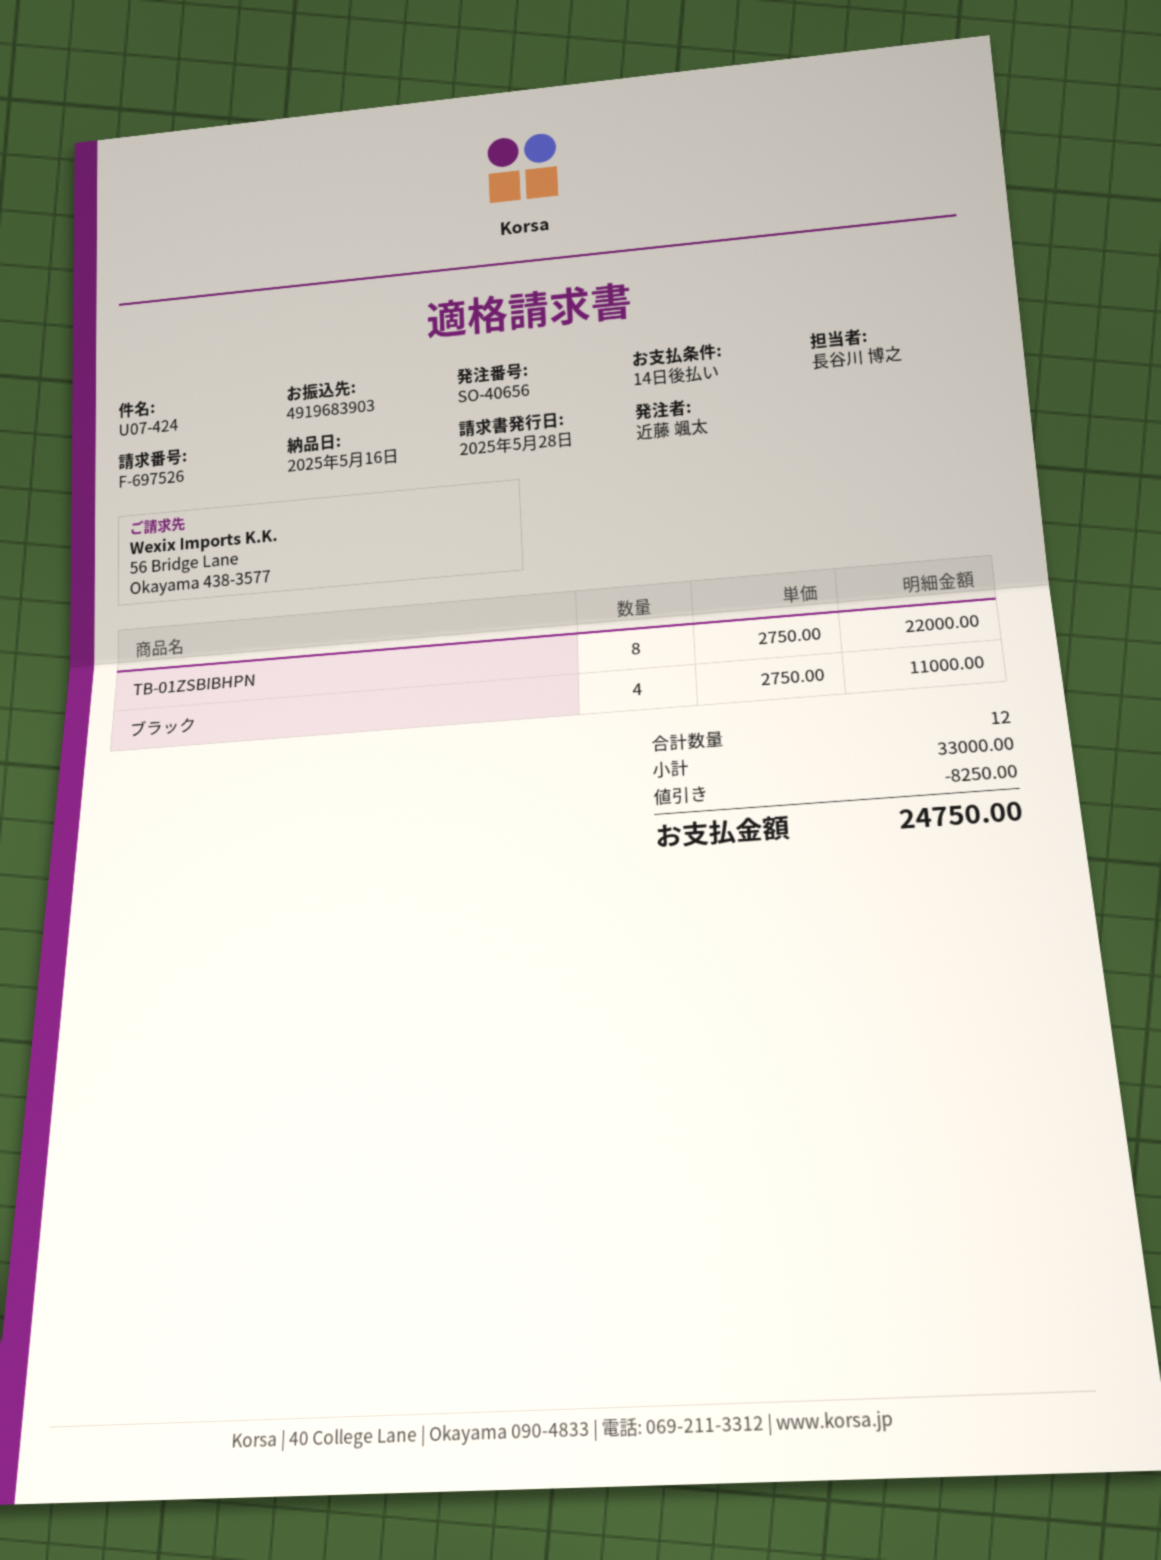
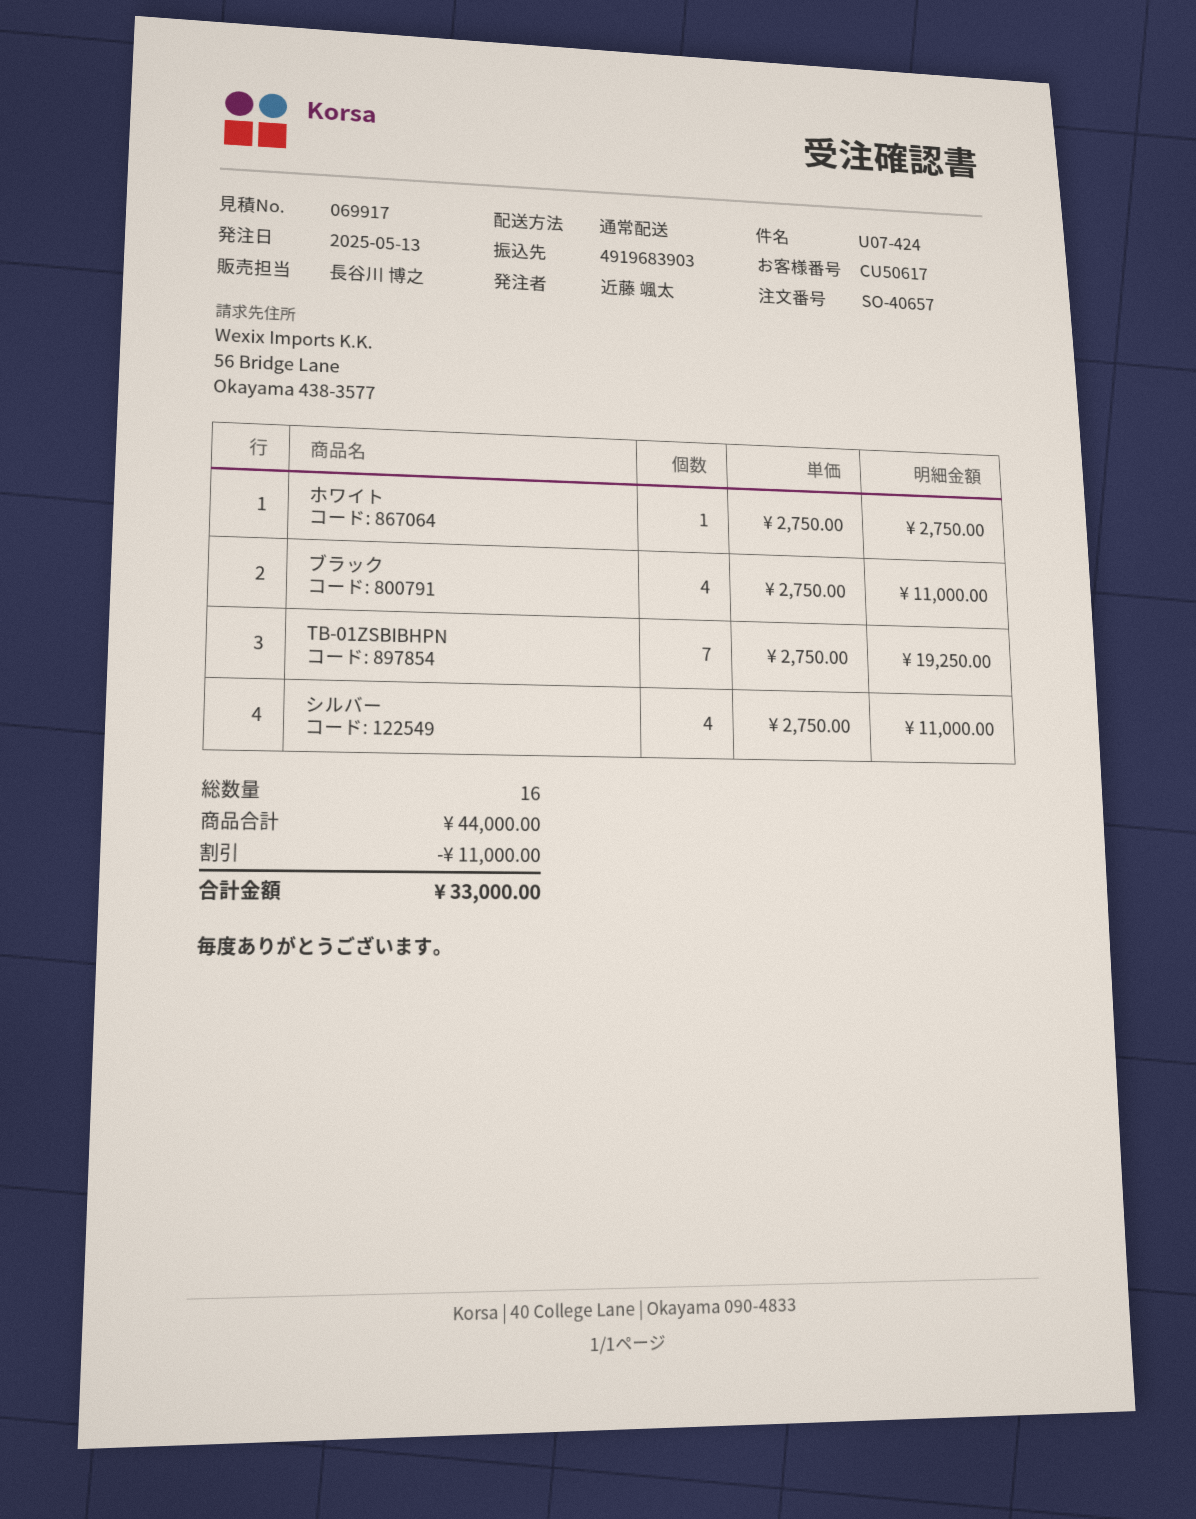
order number: SO-40656 -> SO-40657
TB-01ZSBIBHPN: 8 x 2750.00 = 22000.00 -> 7 x 2750.00 = 19250.00
ホワイト: none -> 1 x 2750.00 = 2750.00
シルバー: none -> 4 x 2750.00 = 11000.00
total quantity: 12 -> 16
subtotal: 33000.00 -> 44000.00
discount: 8250.00 -> 11000.00
total: 24750.00 -> 33000.00

